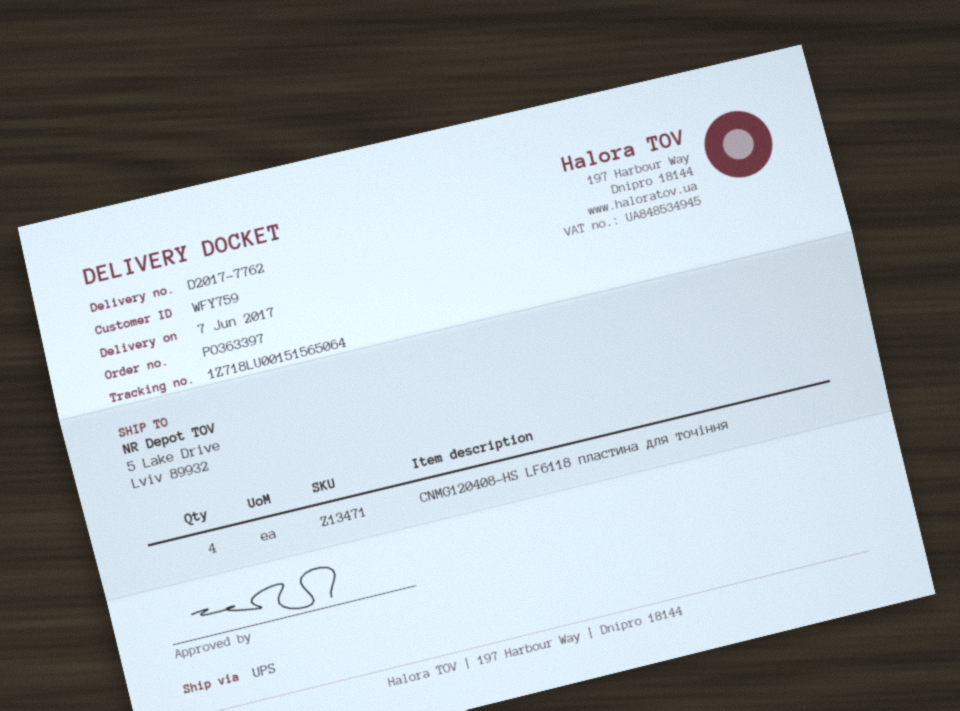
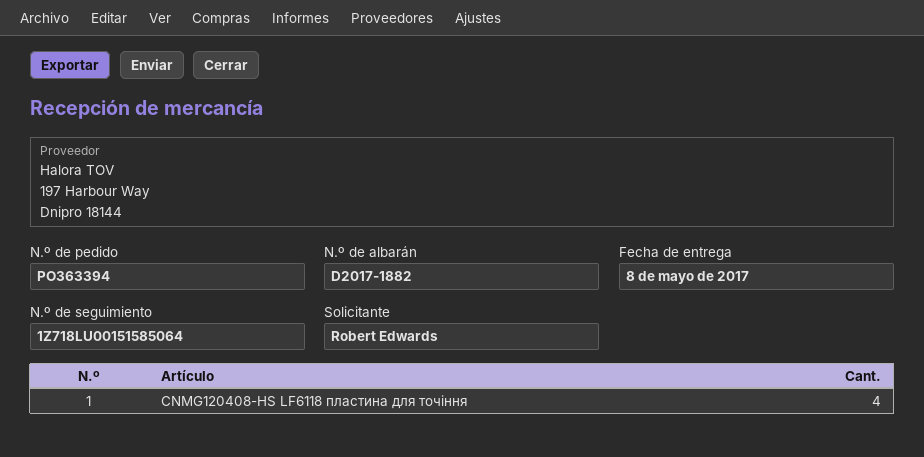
order number: PO363397 -> PO363394
delivery note number: D2017-7762 -> D2017-1882
delivery date: 2017-06-07 -> 2017-05-08
tracking number: 1Z718LU00151565064 -> 1Z718LU00151585064

